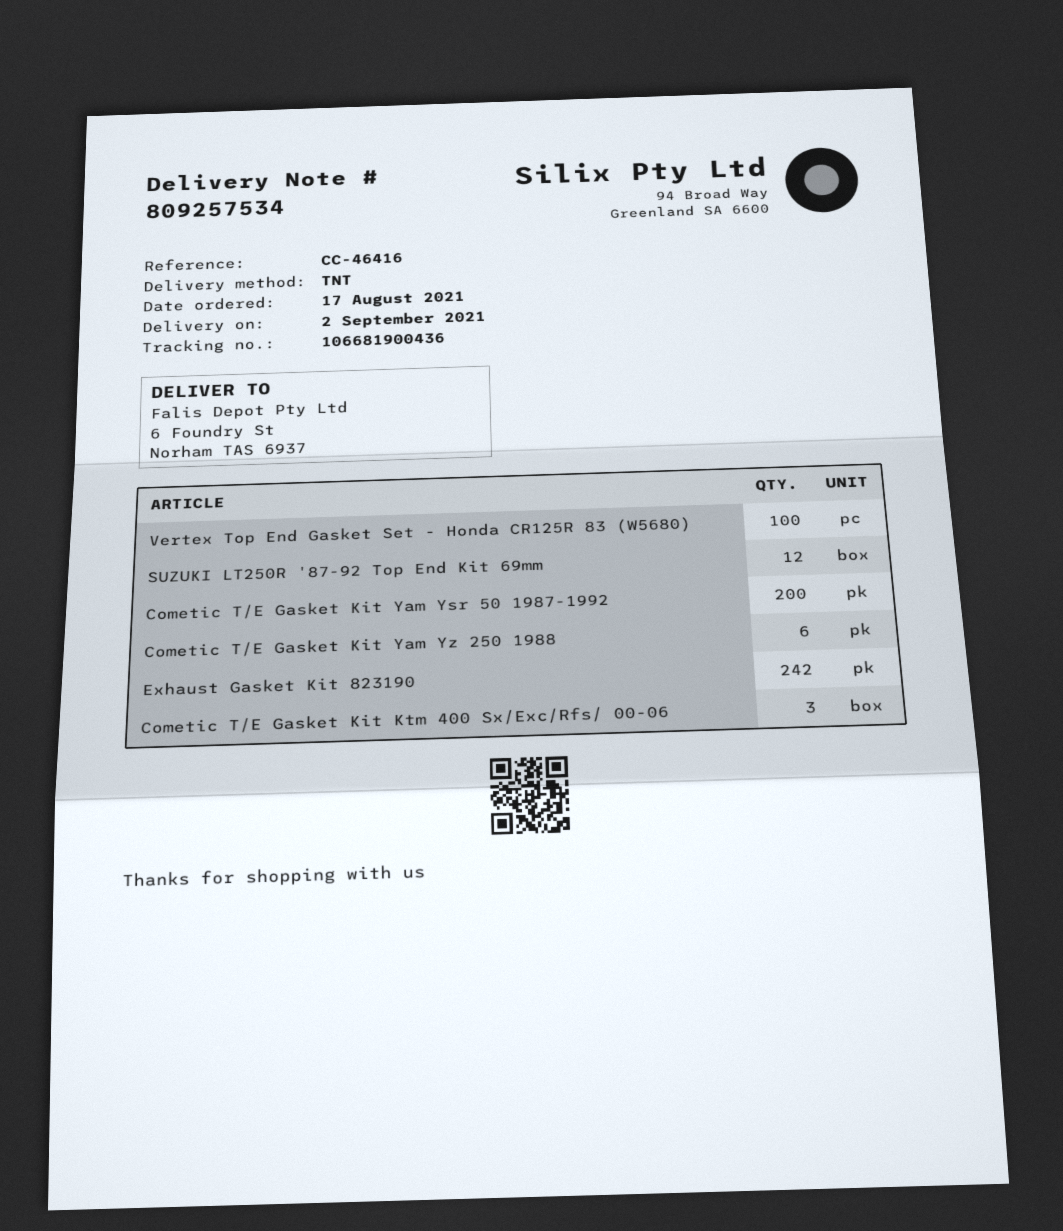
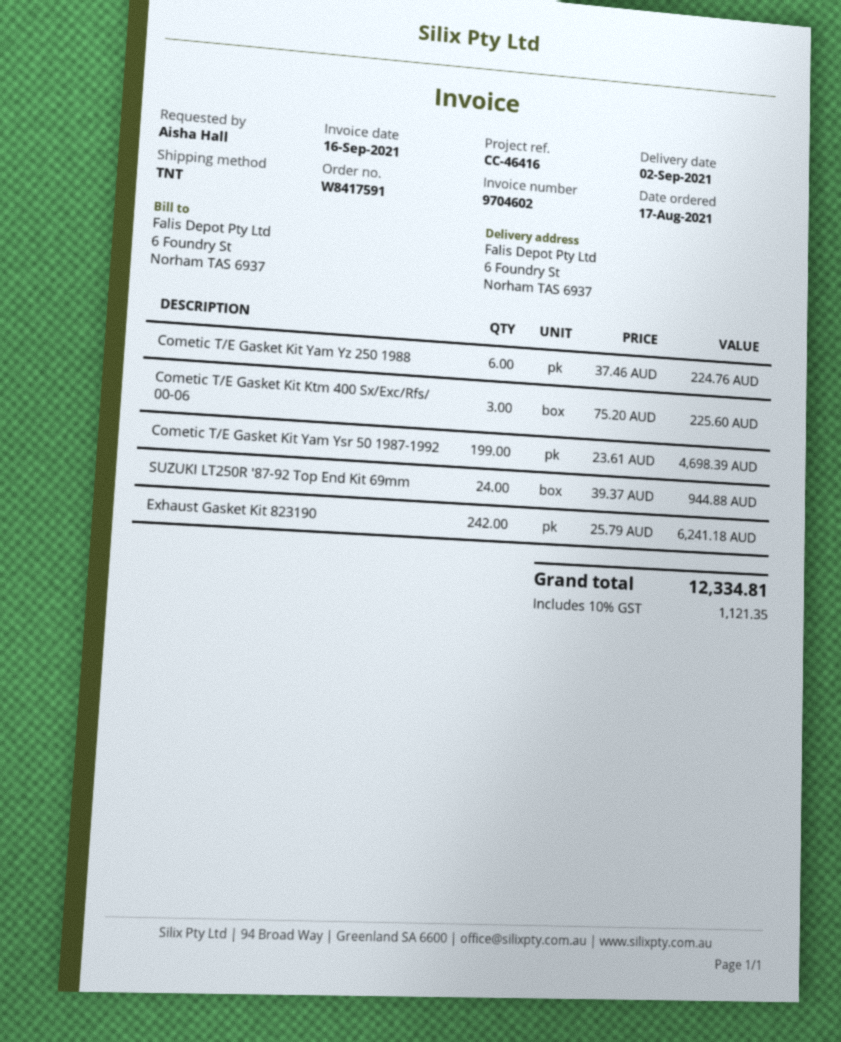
Vertex Top End Gasket Set - Honda CR125R 83 (W5680): 100 -> none
SUZUKI LT250R '87-92 Top End Kit 69mm: 12 -> 24
Cometic T/E Gasket Kit Yam Ysr 50 1987-1992: 200 -> 199

